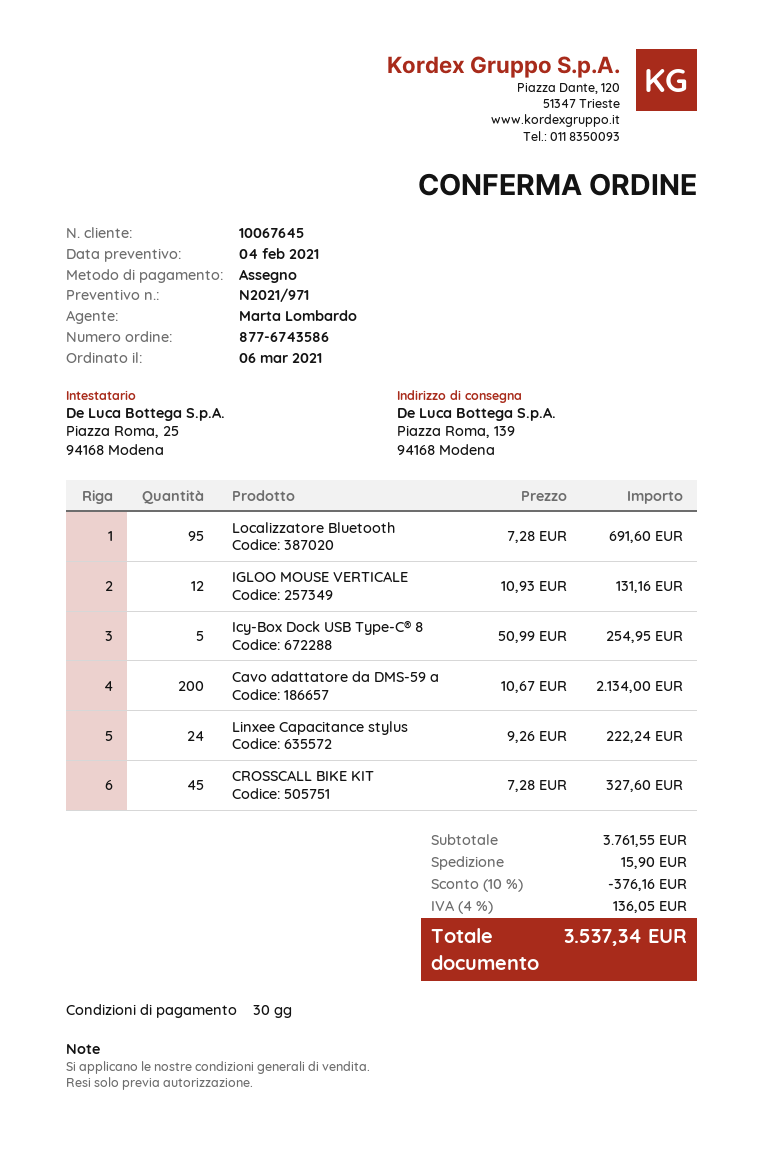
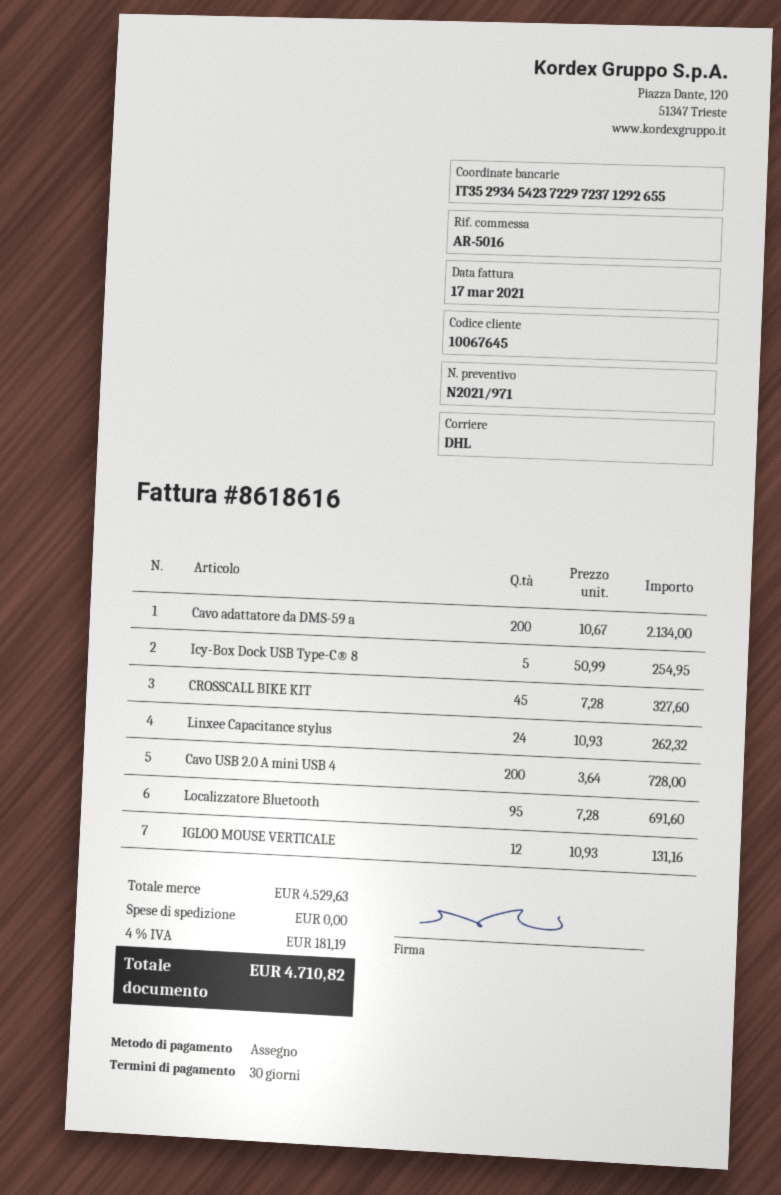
Linxee Capacitance stylus: 24 x 9.26 = 222.24 -> 24 x 10.93 = 262.32
Cavo USB 2.0 A mini USB 4: none -> 200 x 3.64 = 728.00
subtotal: 3761.55 -> 4529.63
discount: 10% = 376.16 -> none
shipping: 15.90 -> 0.00
tax: 4% = 136.05 -> 4% = 181.19
total: 3537.34 -> 4710.82

